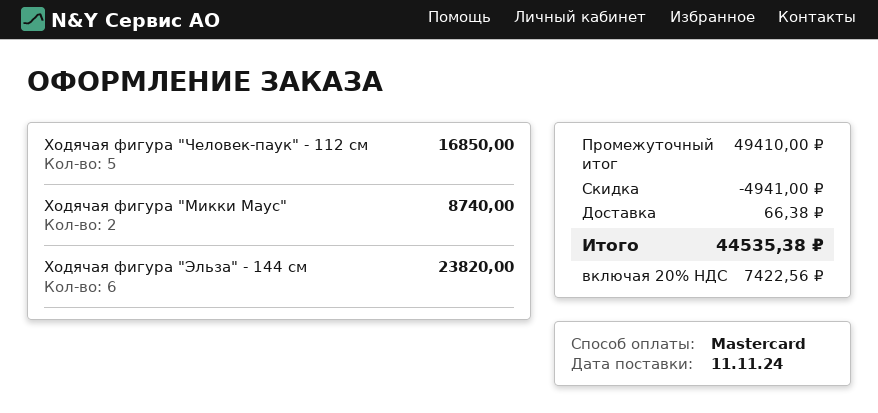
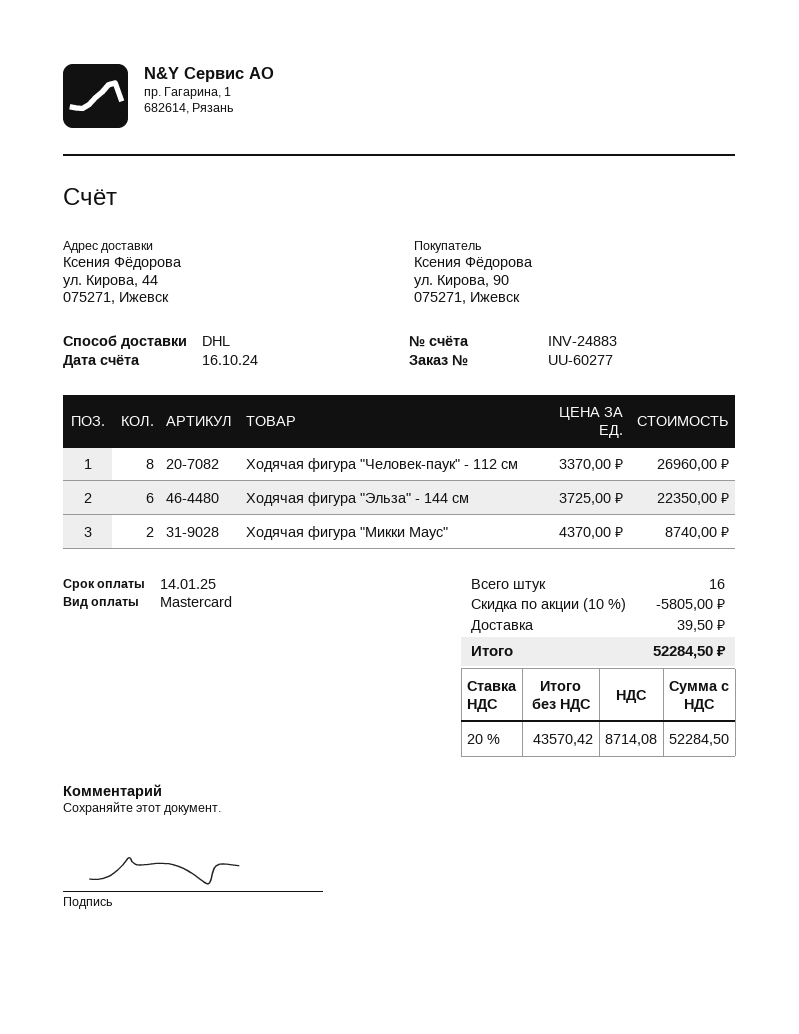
Ходячая фигура "Человек-паук" - 112 см: 5 for 16850.00 -> 8 for 26960.00
Ходячая фигура "Эльза" - 144 см: 6 for 23820.00 -> 6 for 22350.00
discount: 4941.00 -> 5805.00
shipping: 66.38 -> 39.50
tax: 20% = 7422.56 -> 20% = 8714.08
total: 44535.38 -> 52284.50

